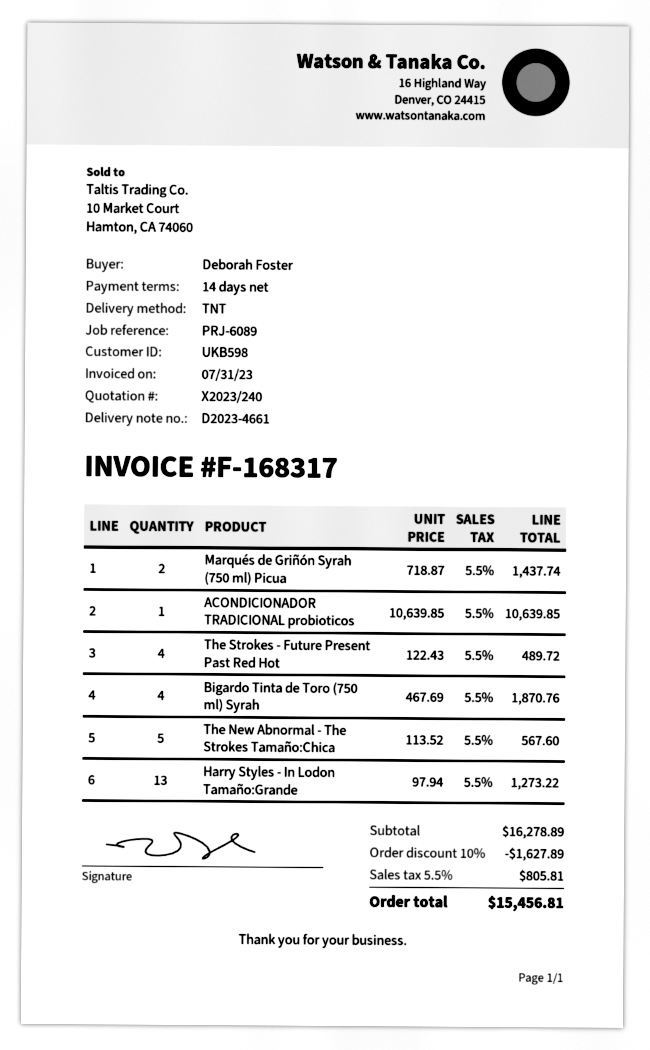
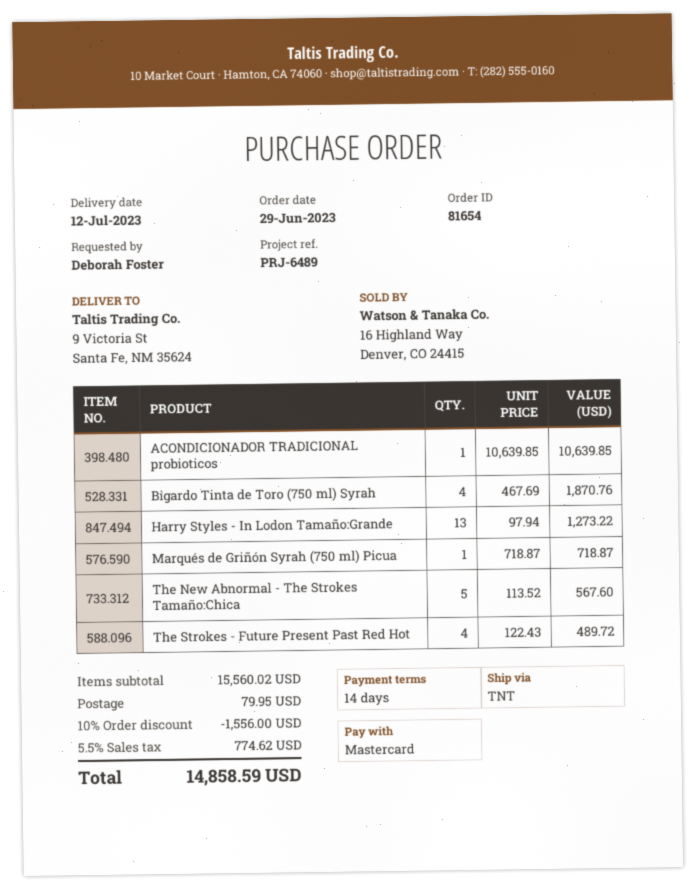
reference: PRJ-6089 -> PRJ-6489
Marqués de Griñón Syrah (750 ml) Picua: 2 x 718.87 = 1437.74 -> 1 x 718.87 = 718.87
subtotal: 16278.89 -> 15560.02
discount: 10% = 1627.89 -> 10% = 1556.00
shipping: none -> 79.95
tax: 5.5% = 805.81 -> 5.5% = 774.62
total: 15456.81 -> 14858.59

